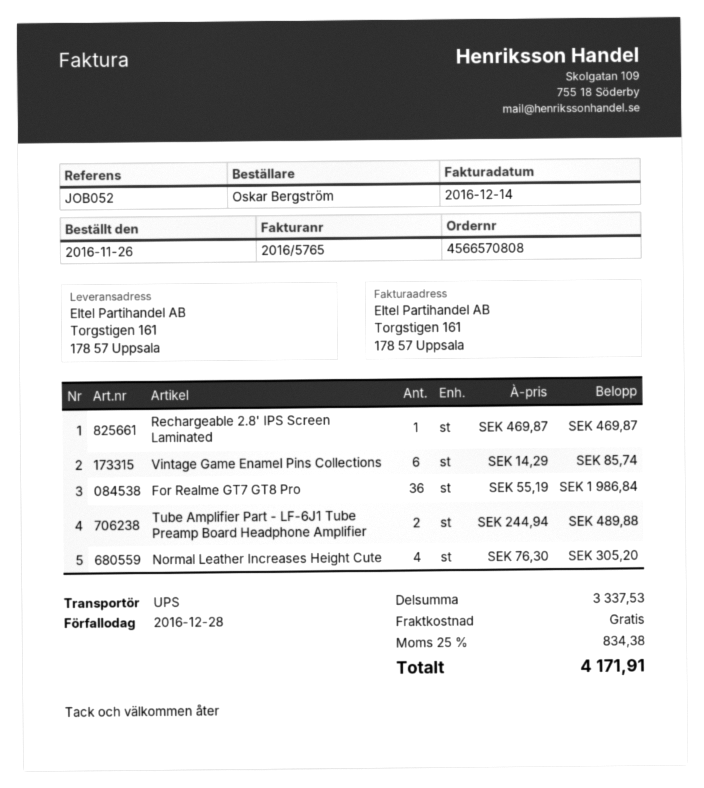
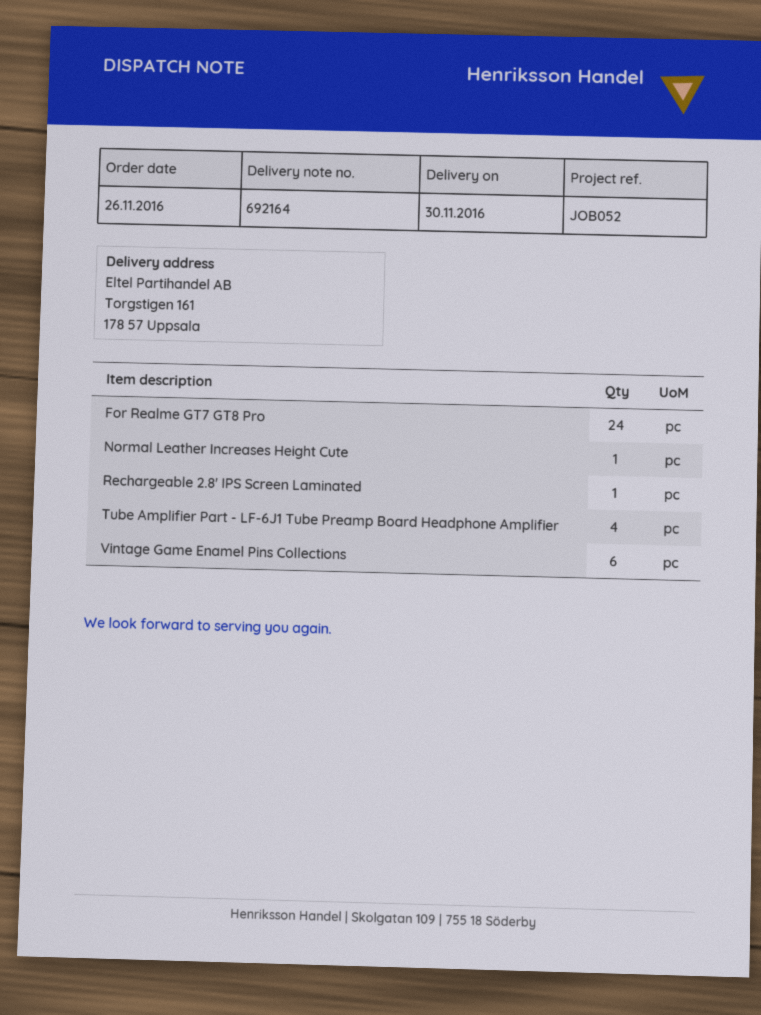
For Realme GT7 GT8 Pro: 36 -> 24
Tube Amplifier Part - LF-6J1 Tube Preamp Board Headphone Amplifier: 2 -> 4
Normal Leather Increases Height Cute: 4 -> 1

